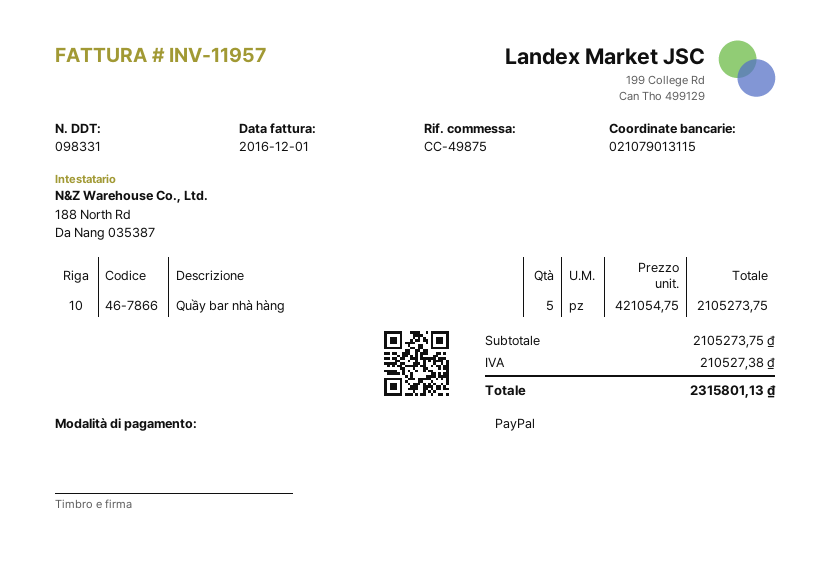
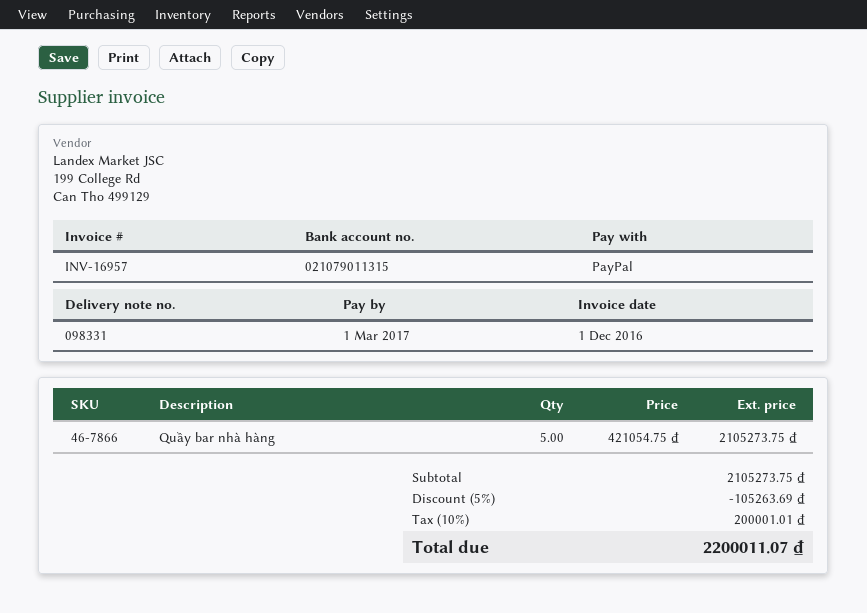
invoice number: INV-11957 -> INV-16957
bank account: 021079013115 -> 021079011315
discount: none -> 5% = 105263.69
tax: 210527.38 -> 200001.01
total: 2315801.13 -> 2200011.07

